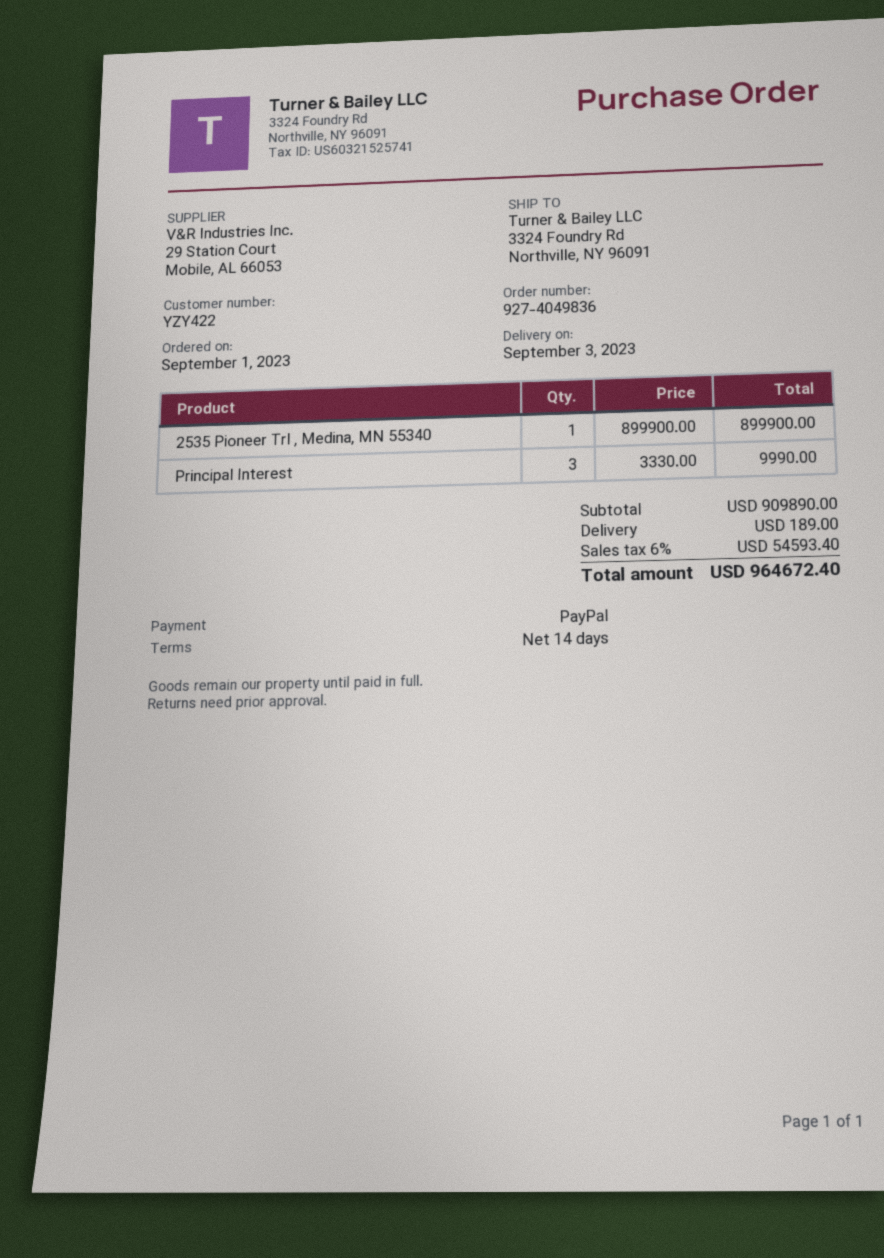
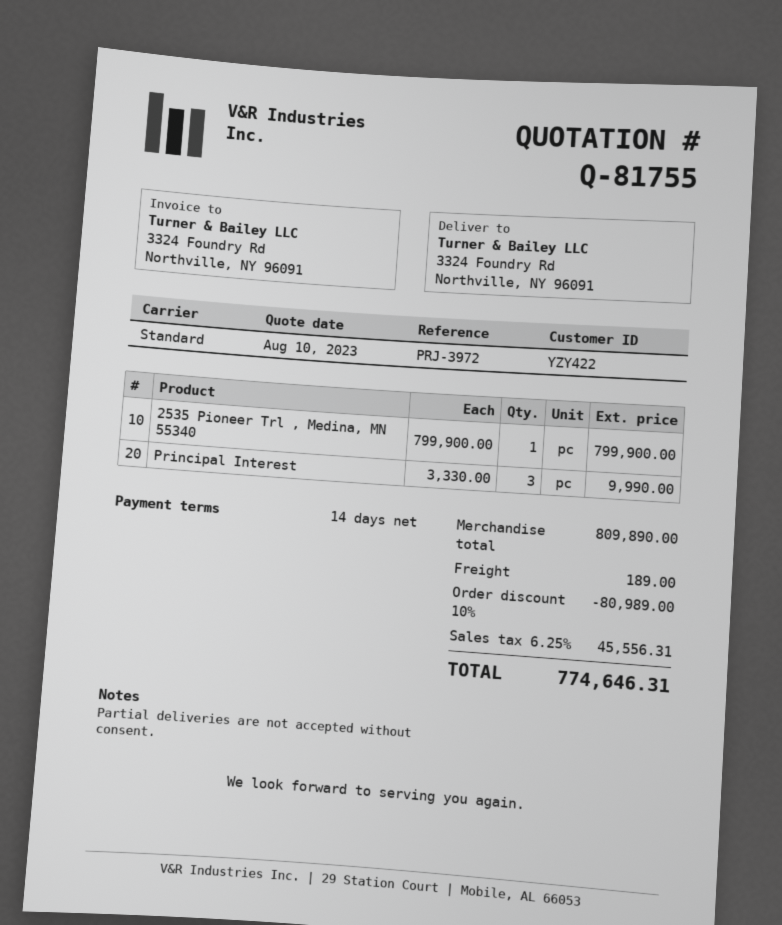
2535 Pioneer Trl , Medina, MN 55340: 1 x 899900.00 = 899900.00 -> 1 x 799900.00 = 799900.00
subtotal: 909890.00 -> 809890.00
discount: none -> 10% = 80989.00
tax: 6% = 54593.40 -> 6.25% = 45556.31
total: 964672.40 -> 774646.31

